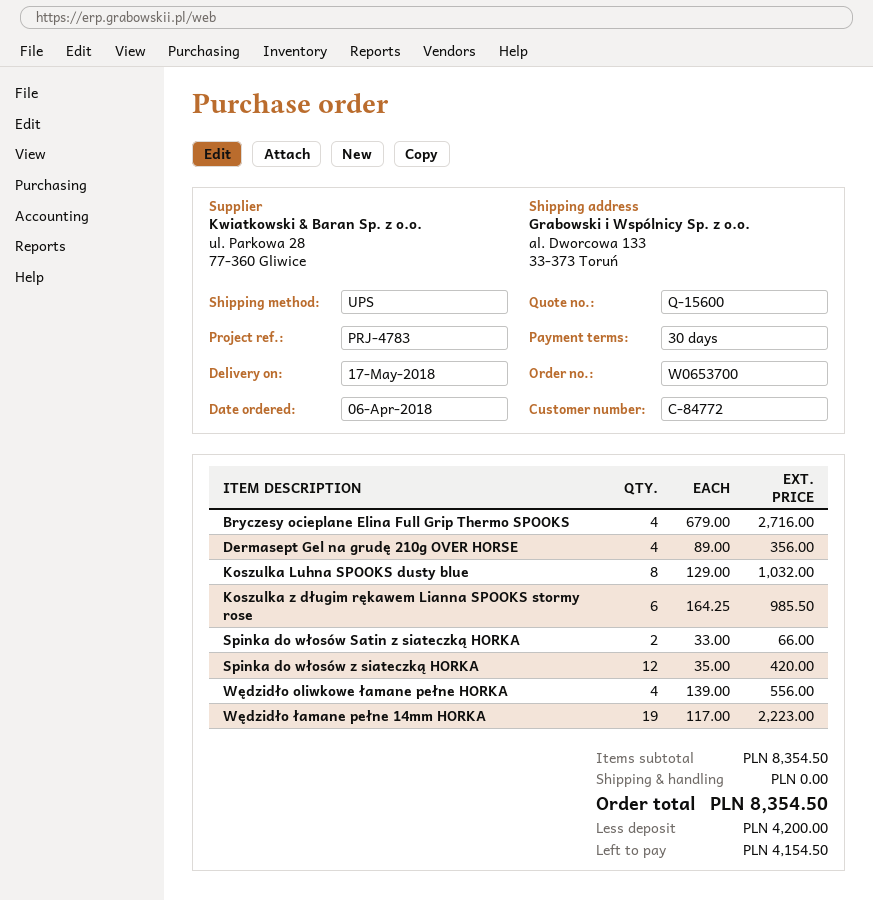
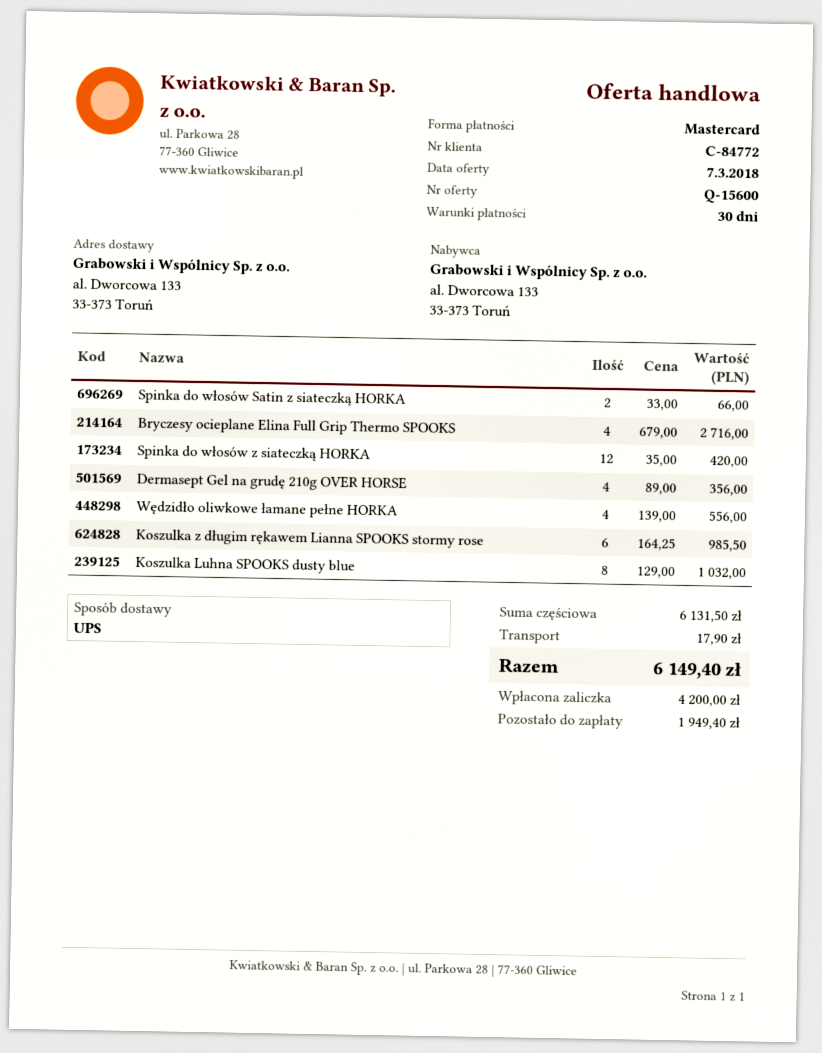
Wędzidło łamane pełne 14mm HORKA: 19 x 117.00 = 2223.00 -> none
subtotal: 8354.50 -> 6131.50
shipping: 0.00 -> 17.90
total: 8354.50 -> 6149.40
balance: 4154.50 -> 1949.40

